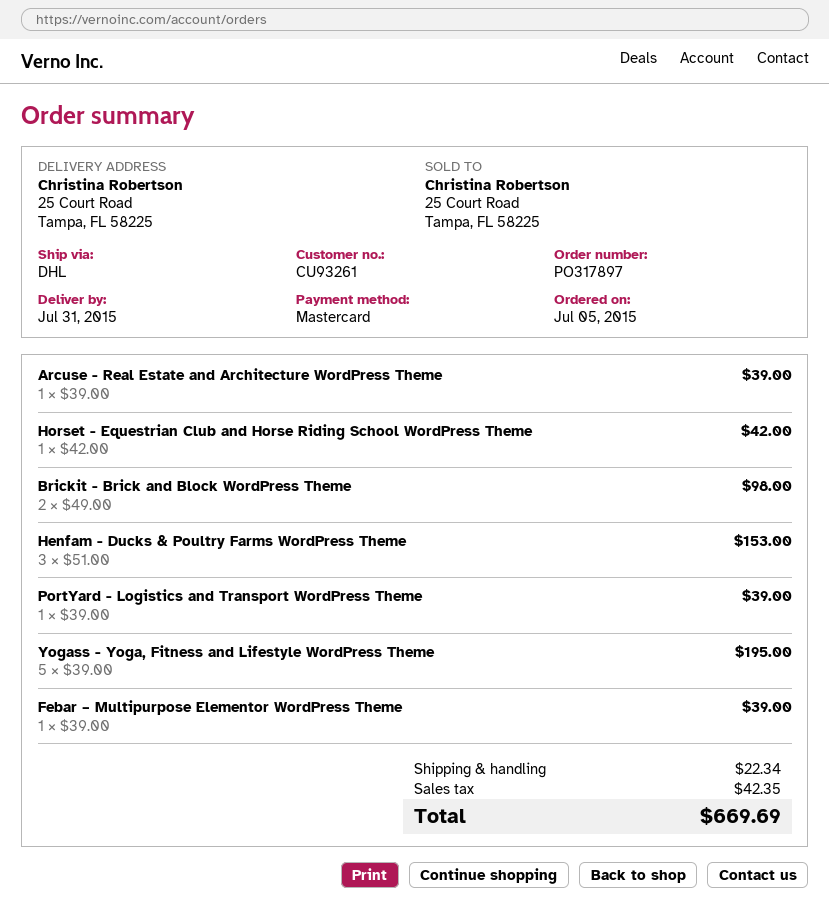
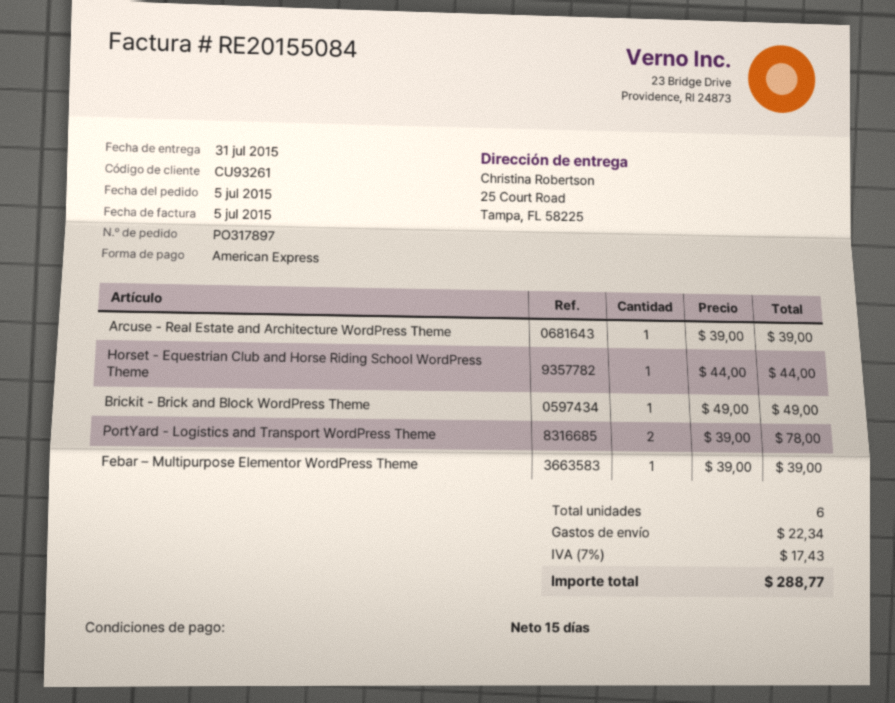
payment method: Mastercard -> American Express
Horset - Equestrian Club and Horse Riding School WordPress Theme: 1 x 42.00 = 42.00 -> 1 x 44.00 = 44.00
Brickit - Brick and Block WordPress Theme: 2 x 49.00 = 98.00 -> 1 x 49.00 = 49.00
Henfam - Ducks & Poultry Farms WordPress Theme: 3 x 51.00 = 153.00 -> none
PortYard - Logistics and Transport WordPress Theme: 1 x 39.00 = 39.00 -> 2 x 39.00 = 78.00
Yogass - Yoga, Fitness and Lifestyle WordPress Theme: 5 x 39.00 = 195.00 -> none
tax: 42.35 -> 17.43
total: 669.69 -> 288.77

